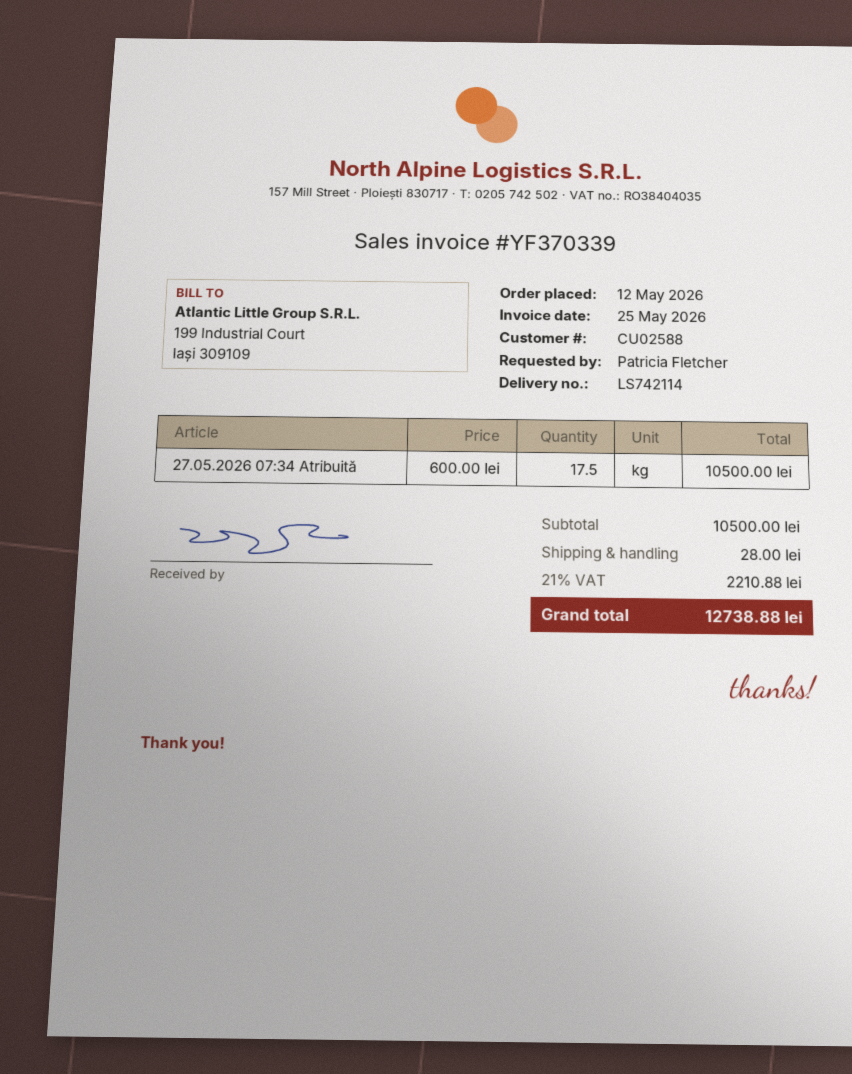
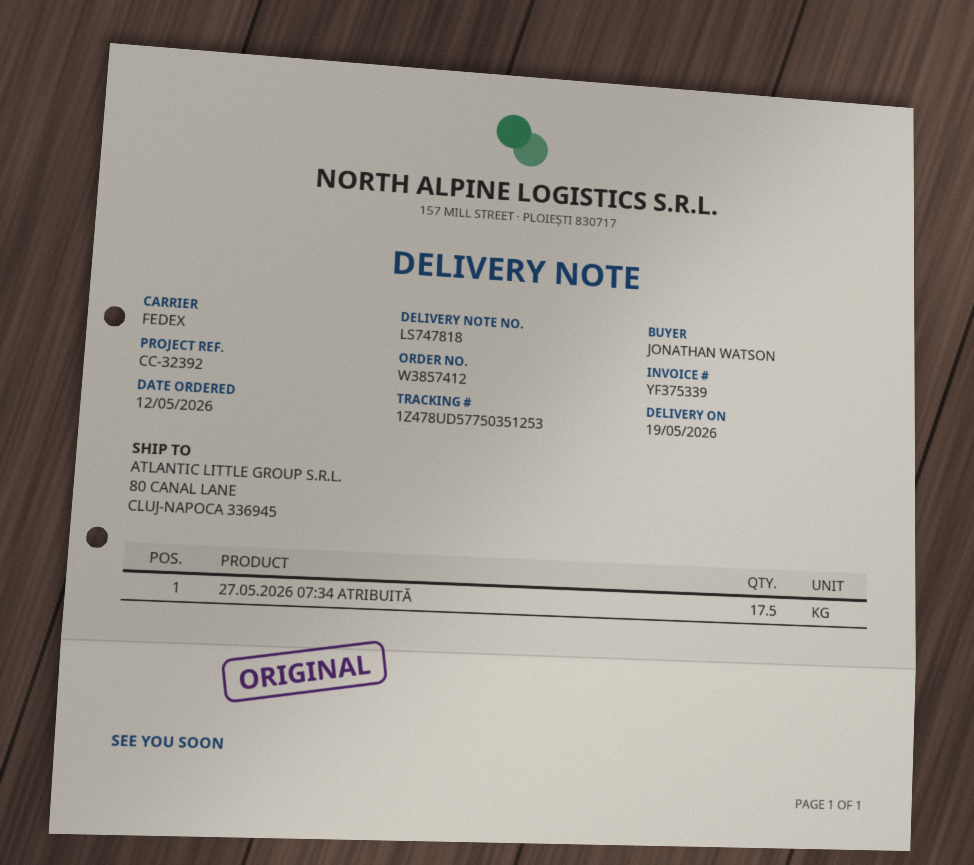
delivery note number: LS742114 -> LS747818
invoice number: YF370339 -> YF375339
ordered by: Patricia Fletcher -> JONATHAN WATSON

